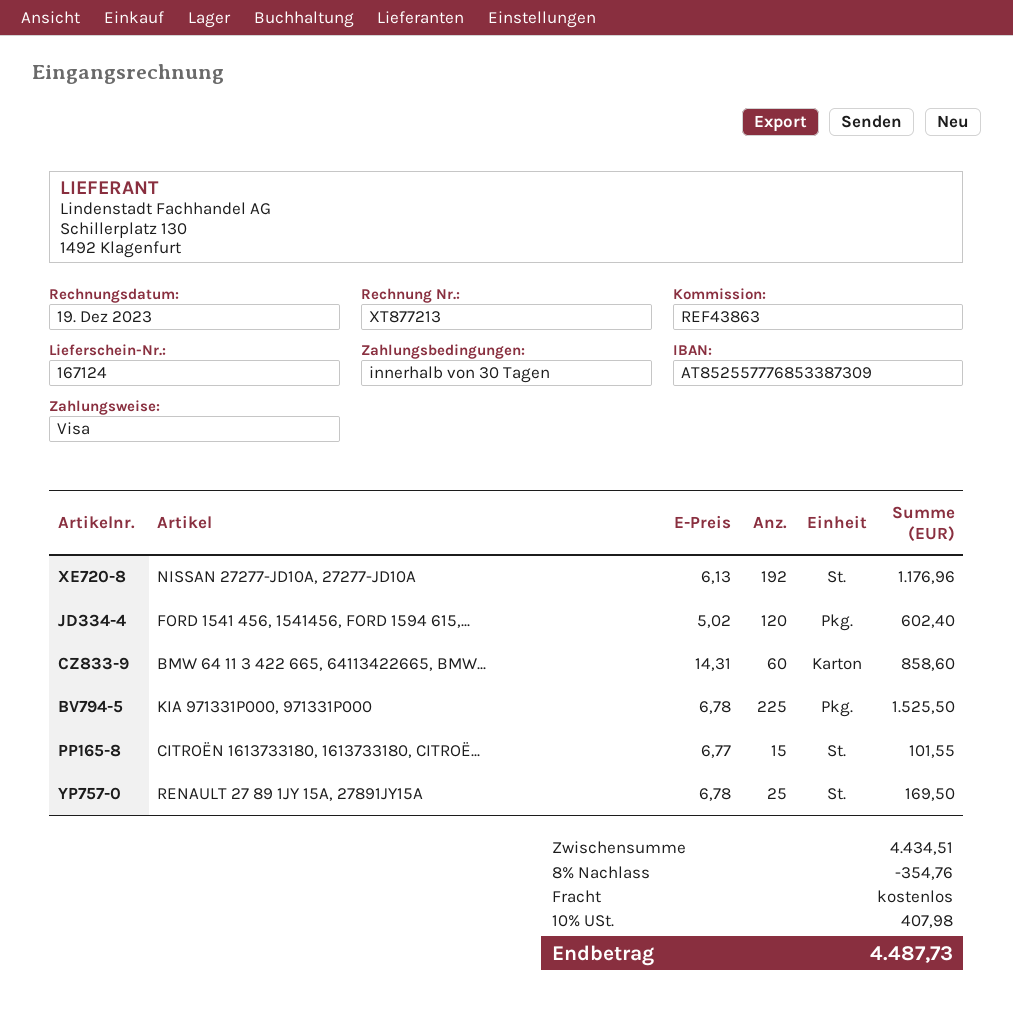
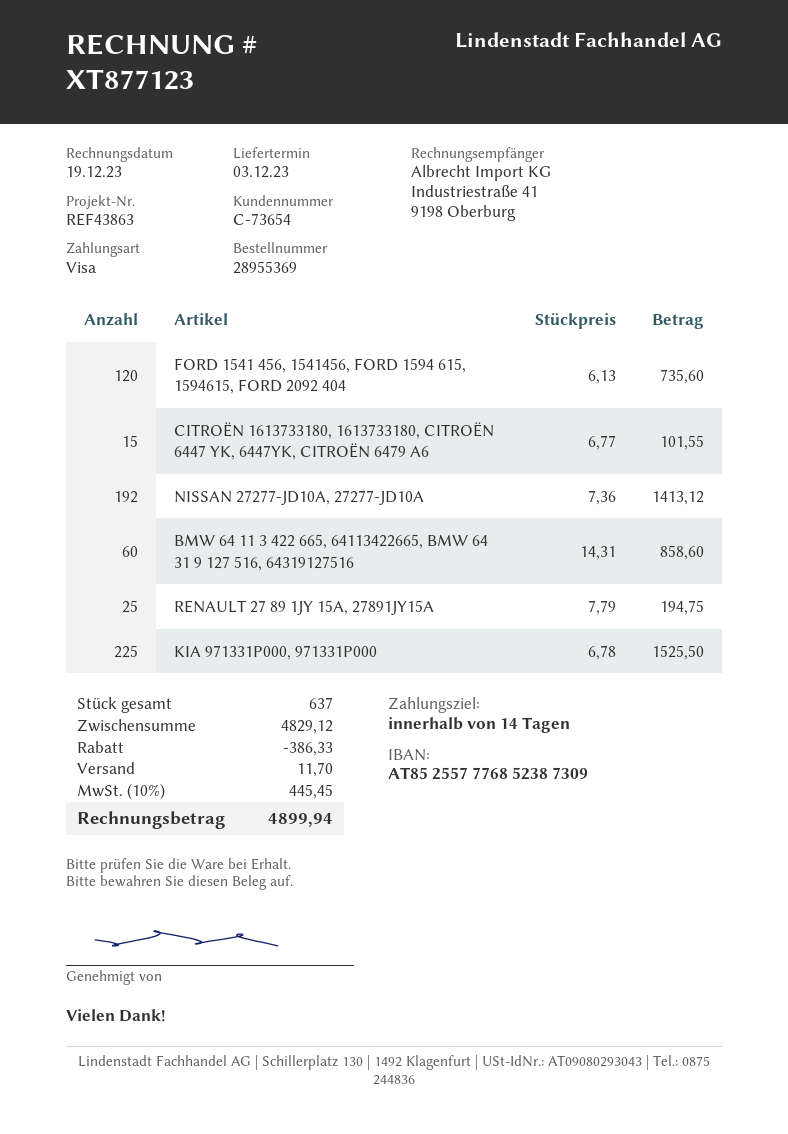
invoice number: XT877213 -> XT877123
payment terms: 30 days -> 14 days
bank account: AT852557776853387309 -> AT852557776852387309
NISSAN 27277-JD10A, 27277-JD10A: 192 x 6.13 = 1176.96 -> 192 x 7.36 = 1413.12
FORD 1541 456, 1541456, FORD 1594 615,...: 120 x 5.02 = 602.40 -> 120 x 6.13 = 735.60
RENAULT 27 89 1JY 15A, 27891JY15A: 25 x 6.78 = 169.50 -> 25 x 7.79 = 194.75
subtotal: 4434.51 -> 4829.12
discount: 354.76 -> 386.33
shipping: 0.00 -> 11.70
tax: 10% = 407.98 -> 10% = 445.45
total: 4487.73 -> 4899.94

